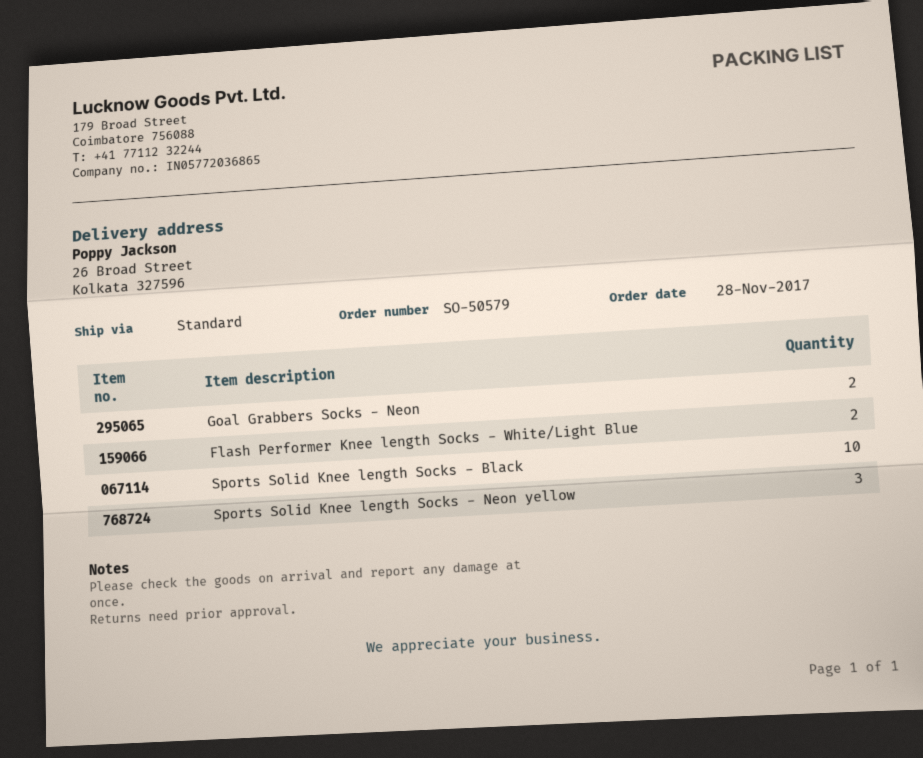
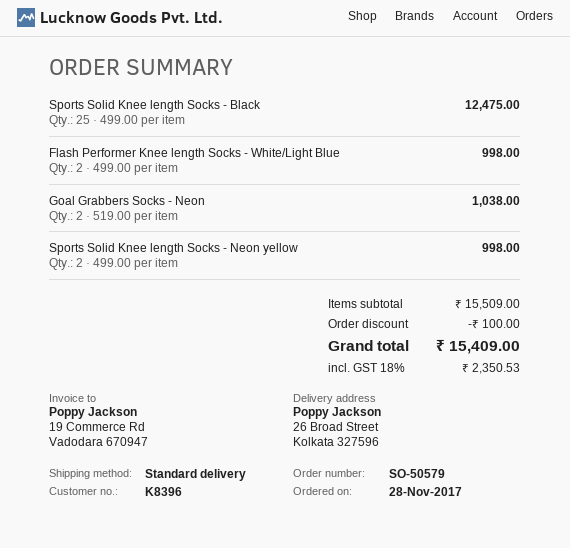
Sports Solid Knee length Socks - Black: 10 -> 25
Sports Solid Knee length Socks - Neon yellow: 3 -> 2

